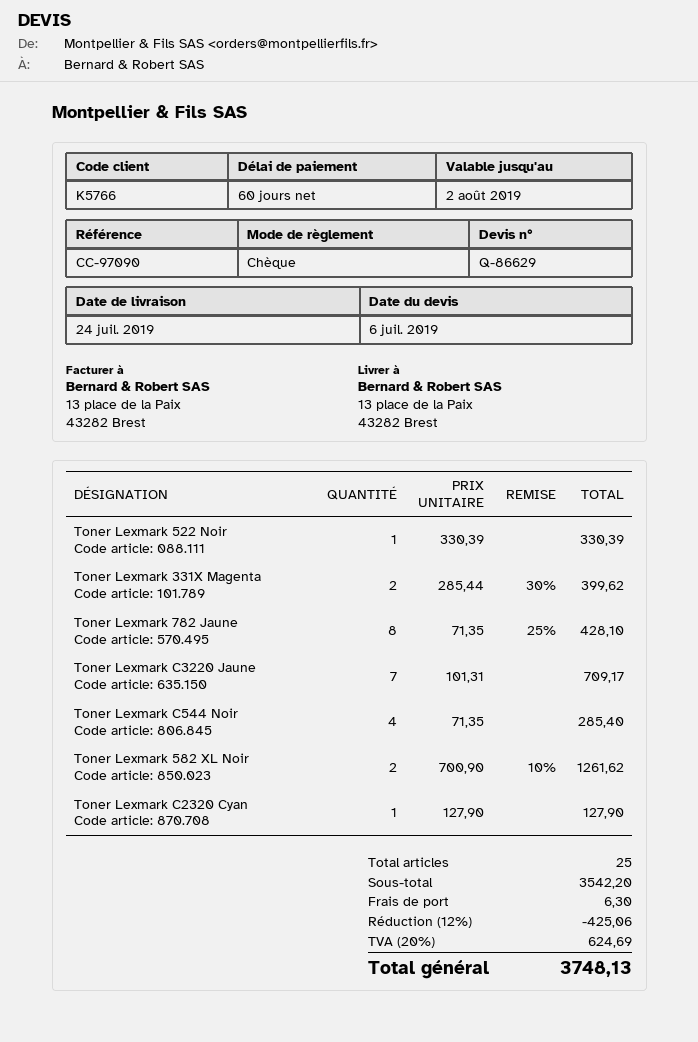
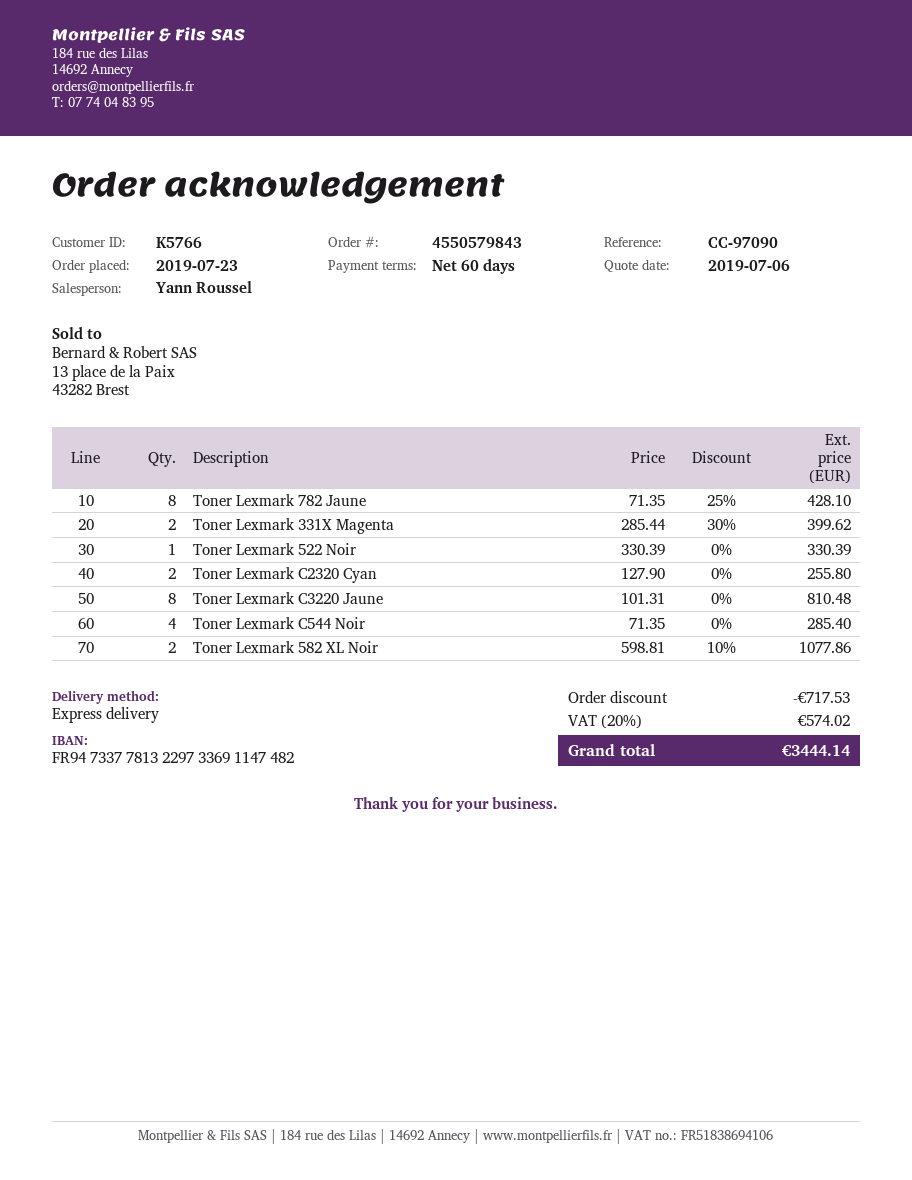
Toner Lexmark C3220 Jaune: 7 x 101.31 = 709.17 -> 8 x 101.31 = 810.48
Toner Lexmark 582 XL Noir: 2 x 700.90 - 10% = 1261.62 -> 2 x 598.81 - 10% = 1077.86
Toner Lexmark C2320 Cyan: 1 x 127.90 = 127.90 -> 2 x 127.90 = 255.80
discount: 425.06 -> 717.53
shipping: 6.30 -> none
tax: 20% = 624.69 -> 20% = 574.02
total: 3748.13 -> 3444.14

